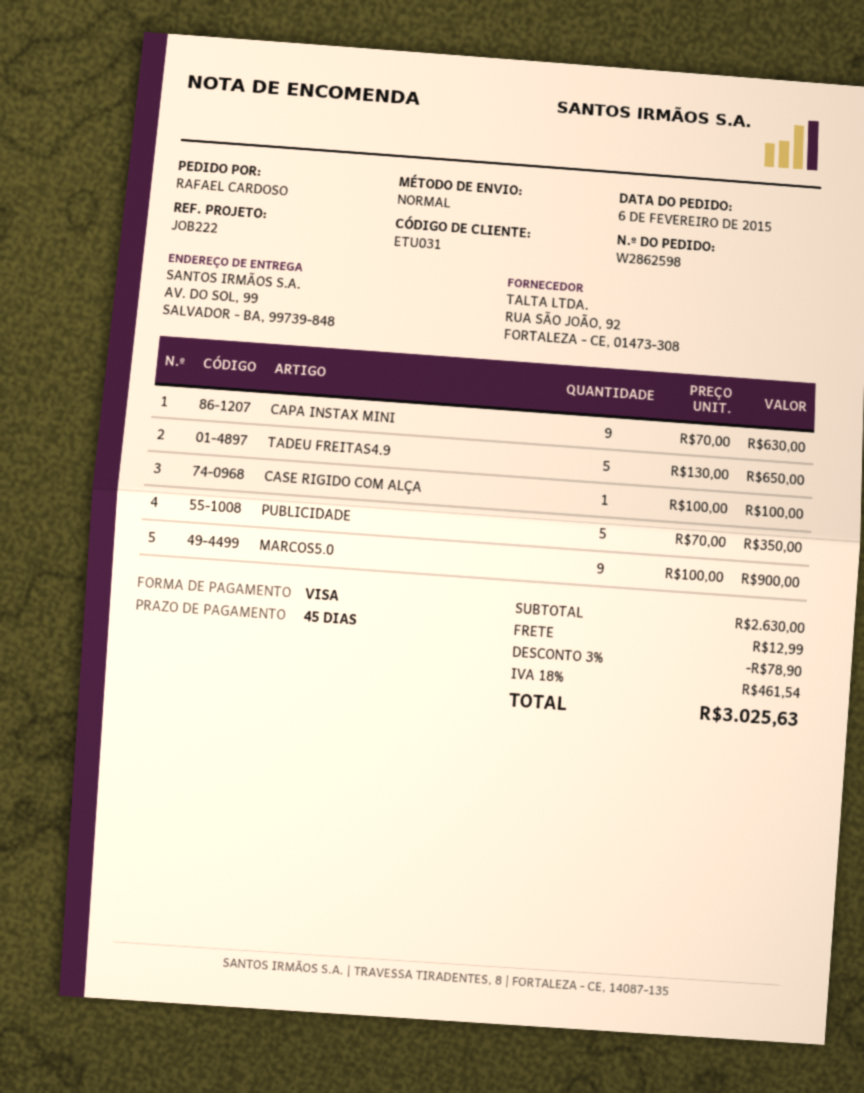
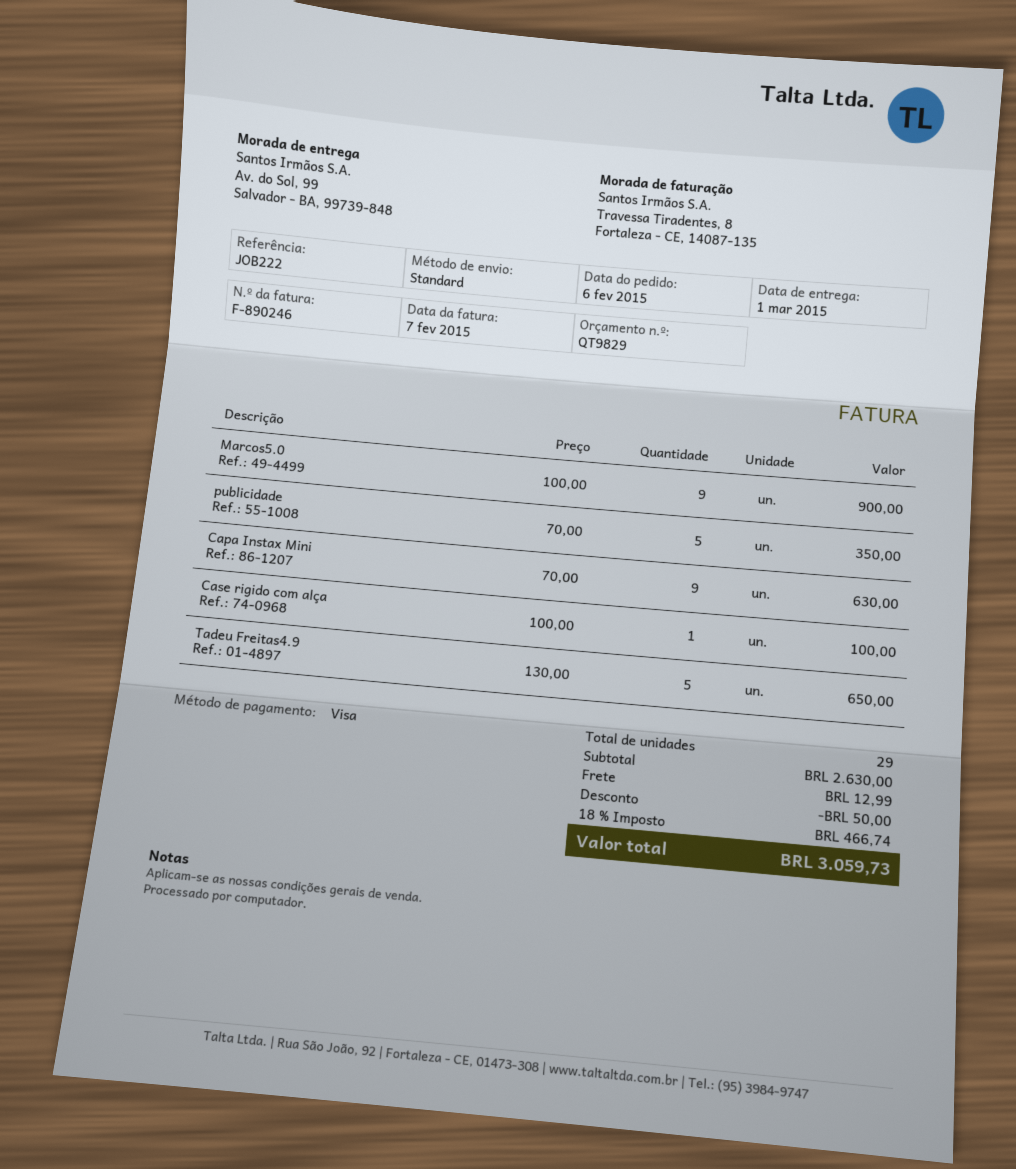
discount: 78.90 -> 50.00
tax: 18% = 461.54 -> 18% = 466.74
total: 3025.63 -> 3059.73

